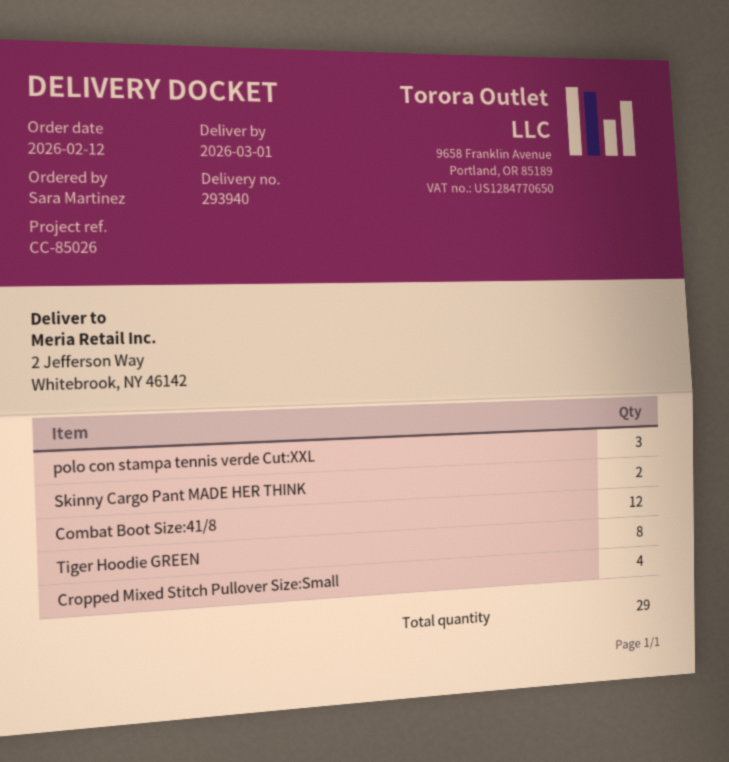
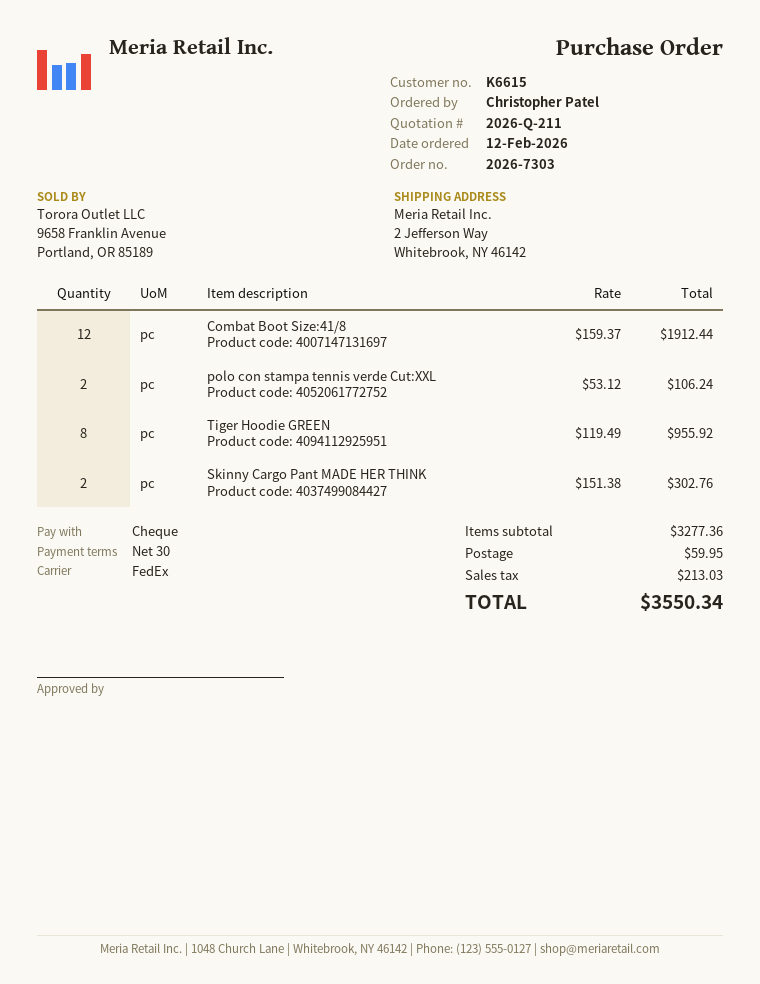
ordered by: Sara Martinez -> Christopher Patel
polo con stampa tennis verde Cut:XXL: 3 -> 2
Cropped Mixed Stitch Pullover Size:Small: 4 -> none

